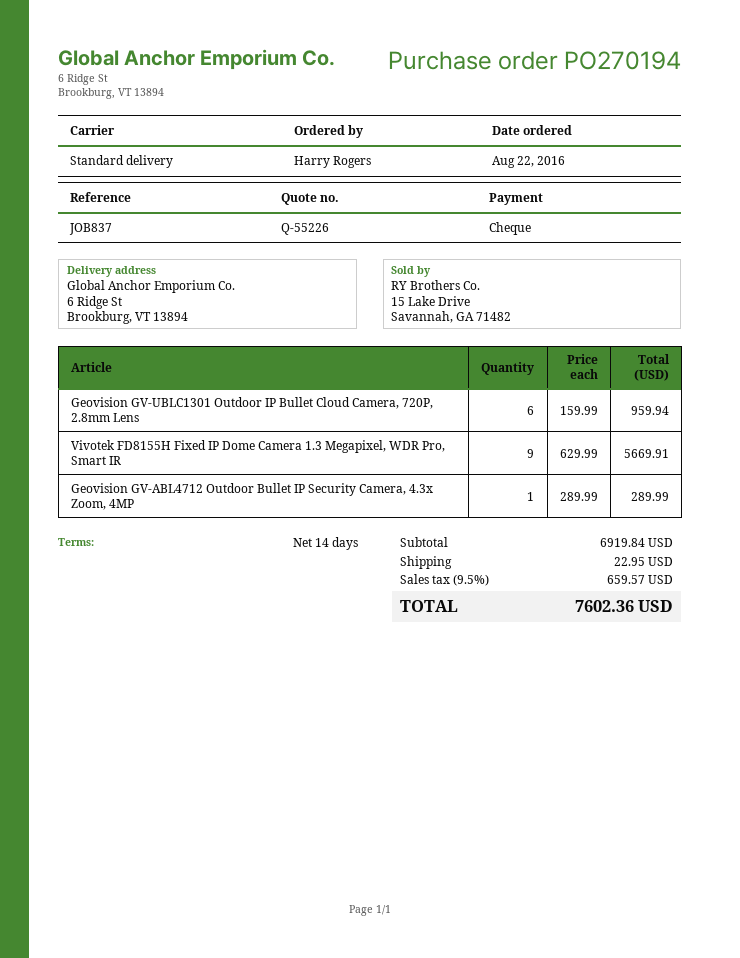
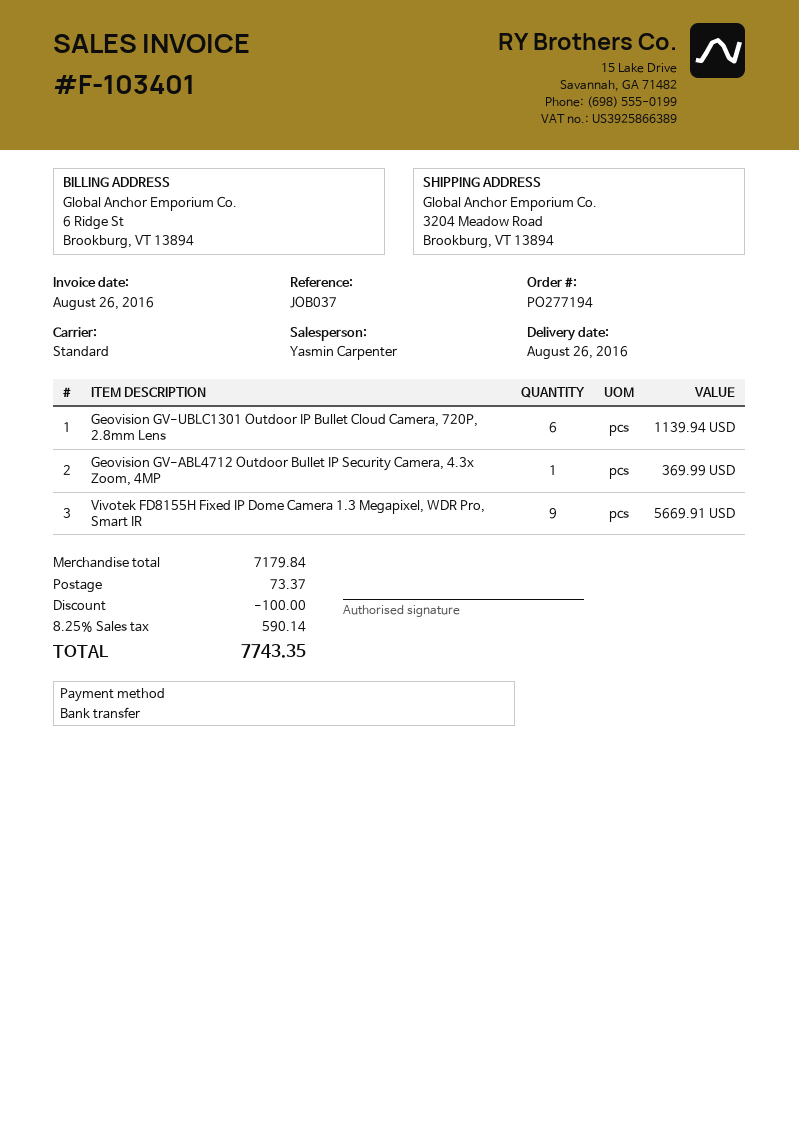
order number: PO270194 -> PO277194
reference: JOB837 -> JOB037
payment method: cheque -> bank transfer
ship to: 6 Ridge St, Brookburg, VT 13894 -> 3204 Meadow Road, Brookburg, VT 13894
Geovision GV-UBLC1301 Outdoor IP Bullet Cloud Camera, 720P, 2.8mm Lens: 6 for 959.94 -> 6 for 1139.94
Geovision GV-ABL4712 Outdoor Bullet IP Security Camera, 4.3x Zoom, 4MP: 1 for 289.99 -> 1 for 369.99
subtotal: 6919.84 -> 7179.84
discount: none -> 100.00
shipping: 22.95 -> 73.37
tax: 9.5% = 659.57 -> 8.25% = 590.14
total: 7602.36 -> 7743.35

